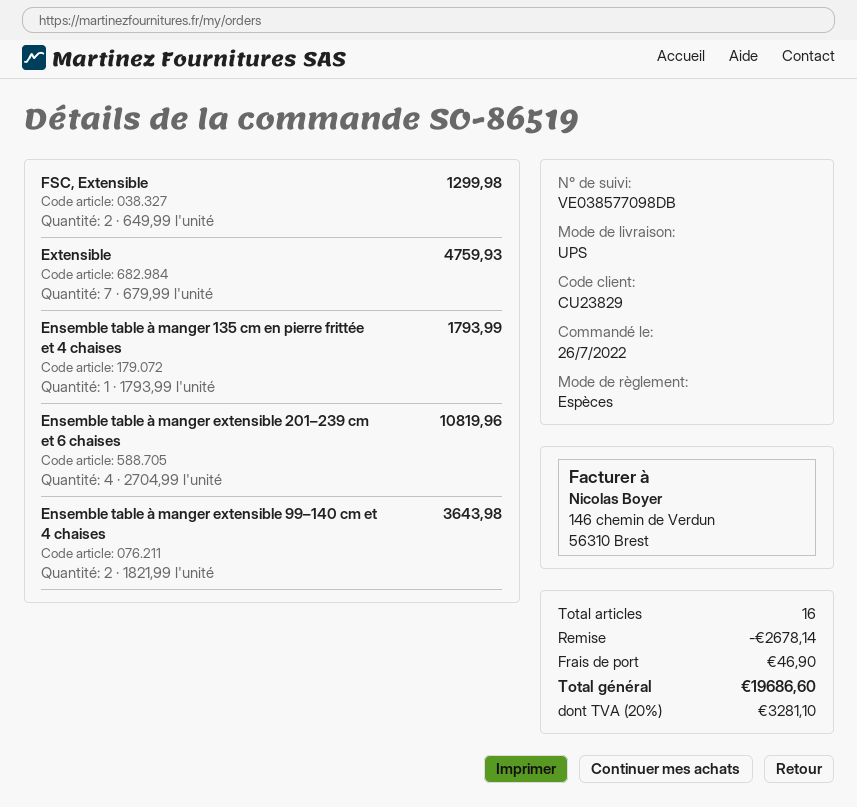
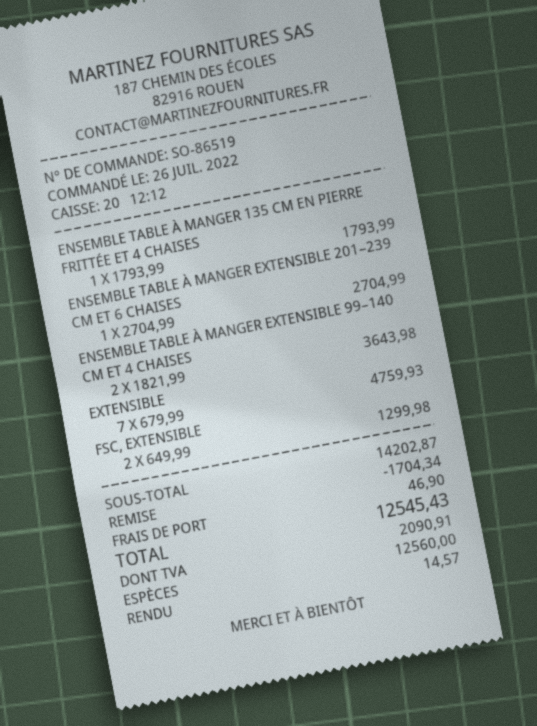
Ensemble table à manger extensible 201–239 cm et 6 chaises: 4 x 2704.99 = 10819.96 -> 1 x 2704.99 = 2704.99
discount: 2678.14 -> 1704.34
tax: 3281.10 -> 2090.91
total: 19686.60 -> 12545.43

